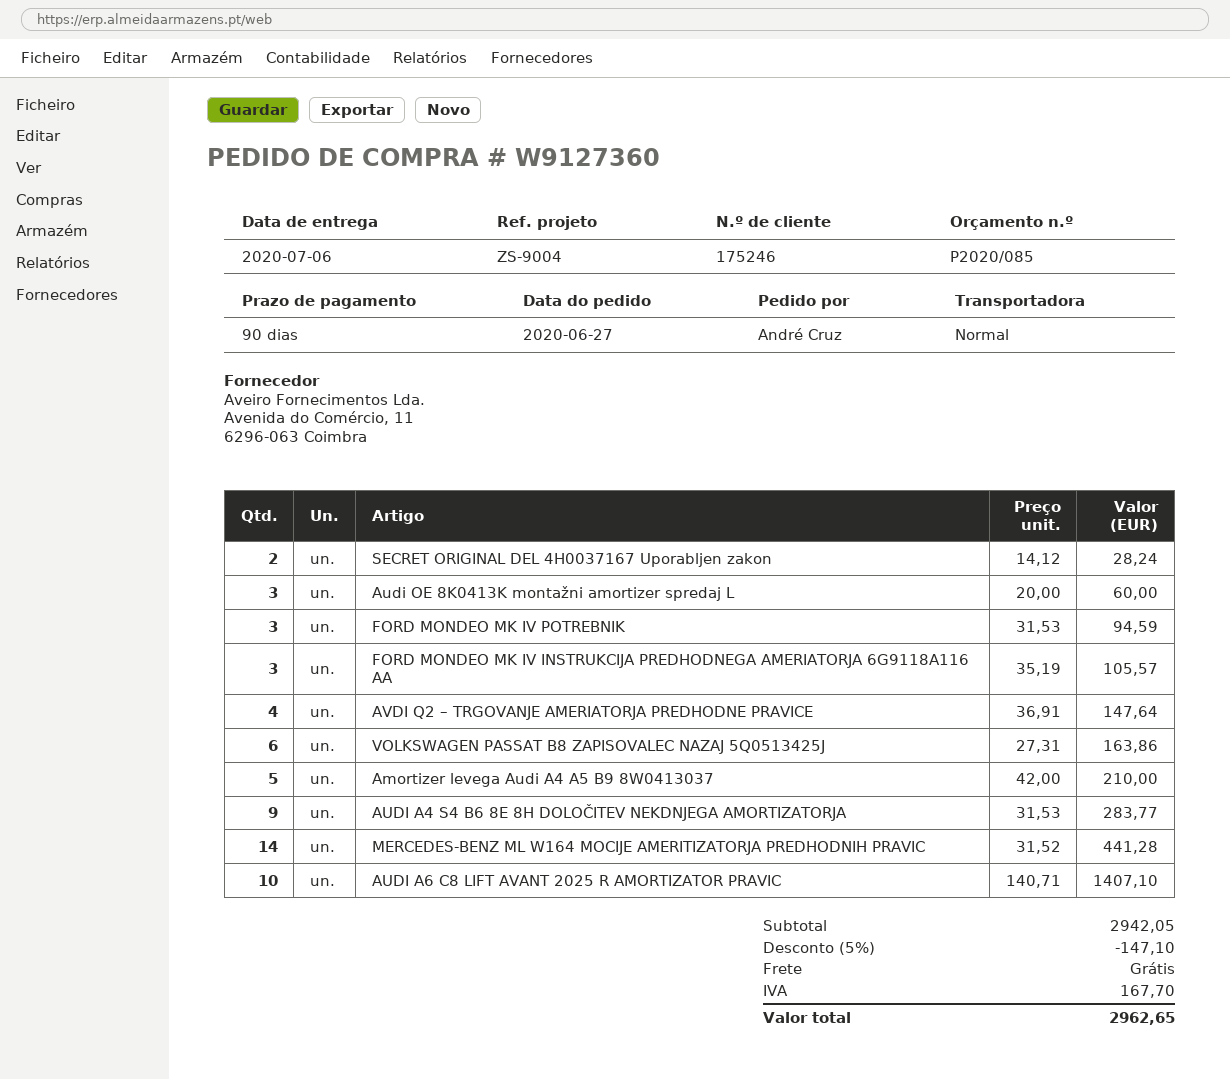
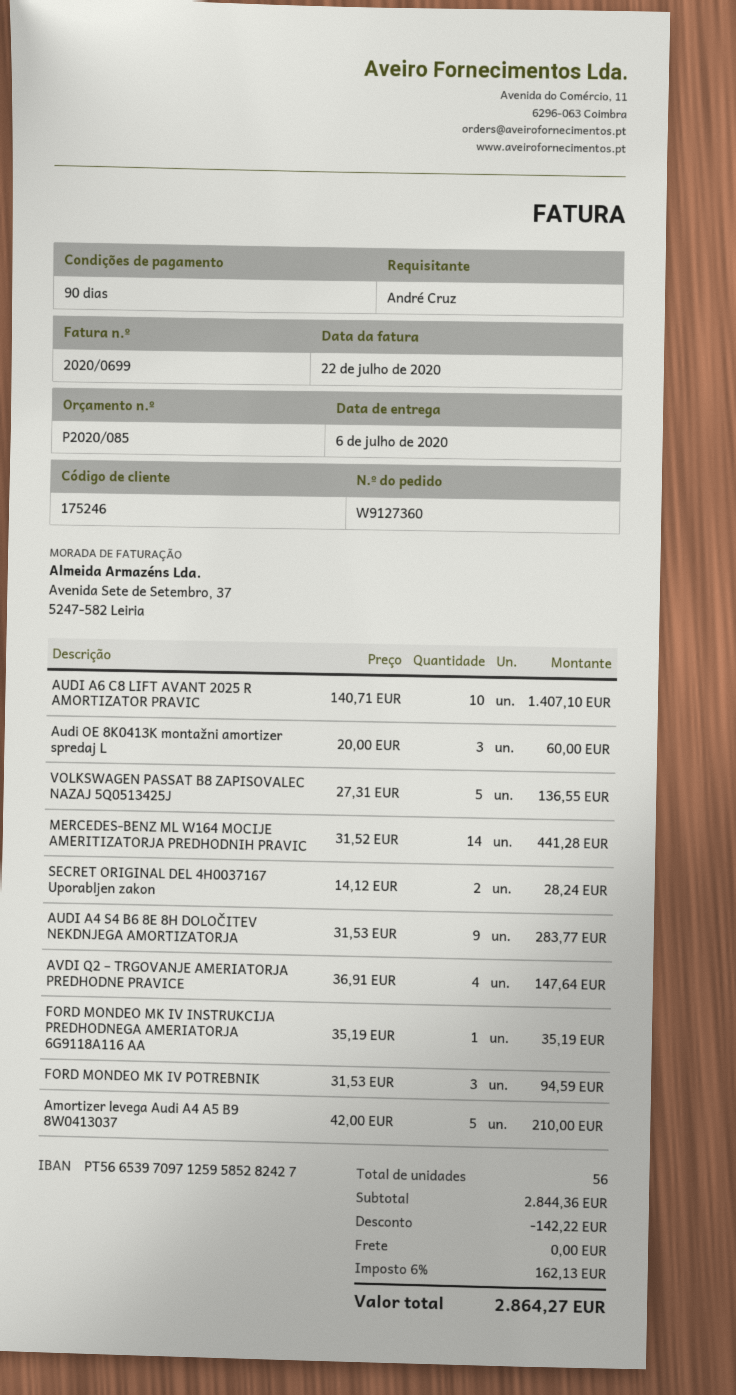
FORD MONDEO MK IV INSTRUKCIJA PREDHODNEGA AMERIATORJA 6G9118A116 AA: 3 x 35.19 = 105.57 -> 1 x 35.19 = 35.19
VOLKSWAGEN PASSAT B8 ZAPISOVALEC NAZAJ 5Q0513425J: 6 x 27.31 = 163.86 -> 5 x 27.31 = 136.55
subtotal: 2942.05 -> 2844.36
discount: 147.10 -> 142.22
tax: 167.70 -> 162.13
total: 2962.65 -> 2864.27

